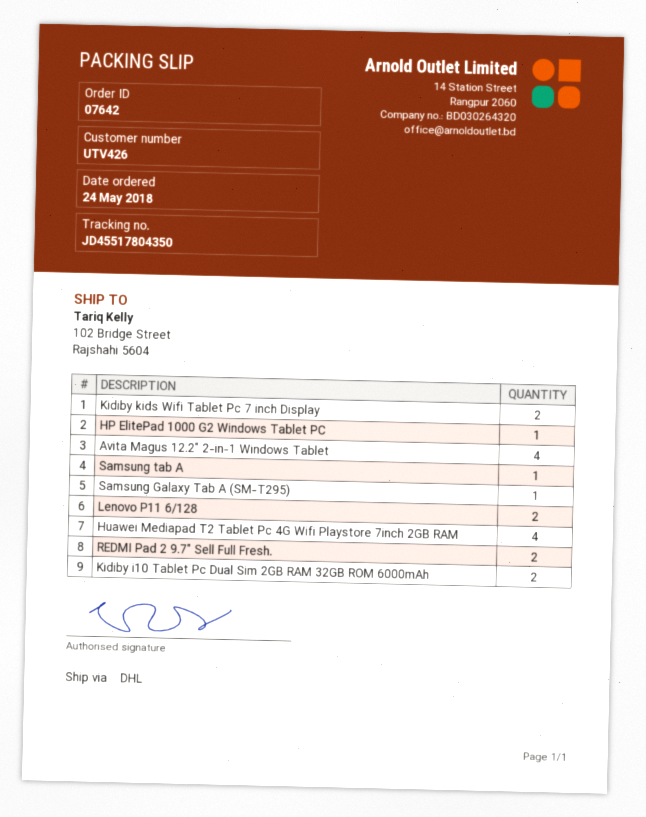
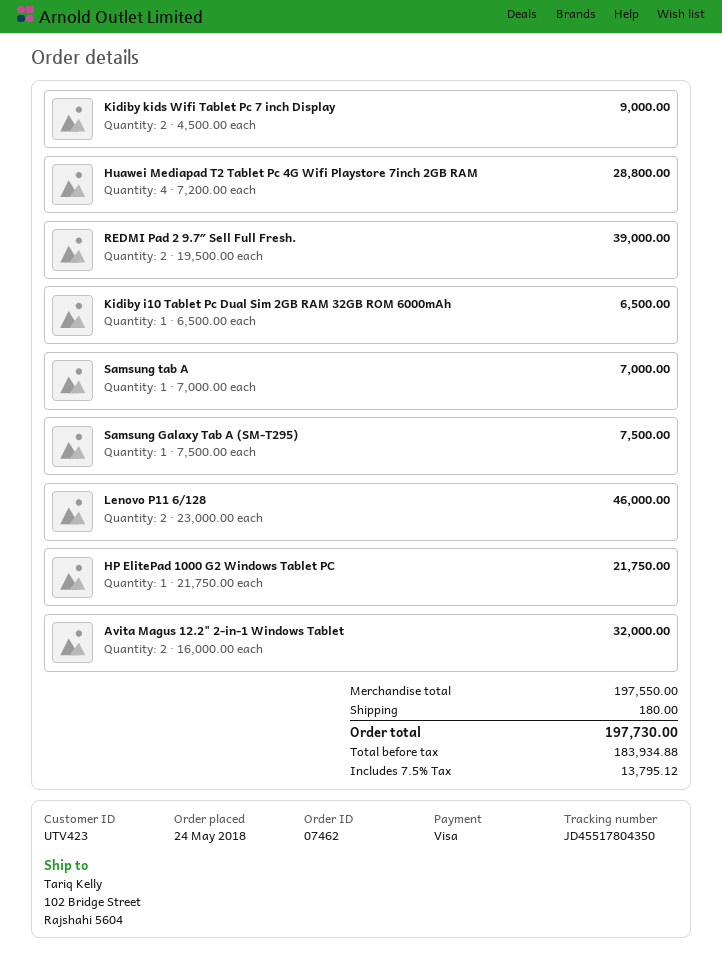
order number: 07642 -> 07462
customer number: UTV426 -> UTV423
Avita Magus 12.2" 2-in-1 Windows Tablet: 4 -> 2
Kidiby i10 Tablet Pc Dual Sim 2GB RAM 32GB ROM 6000mAh: 2 -> 1

